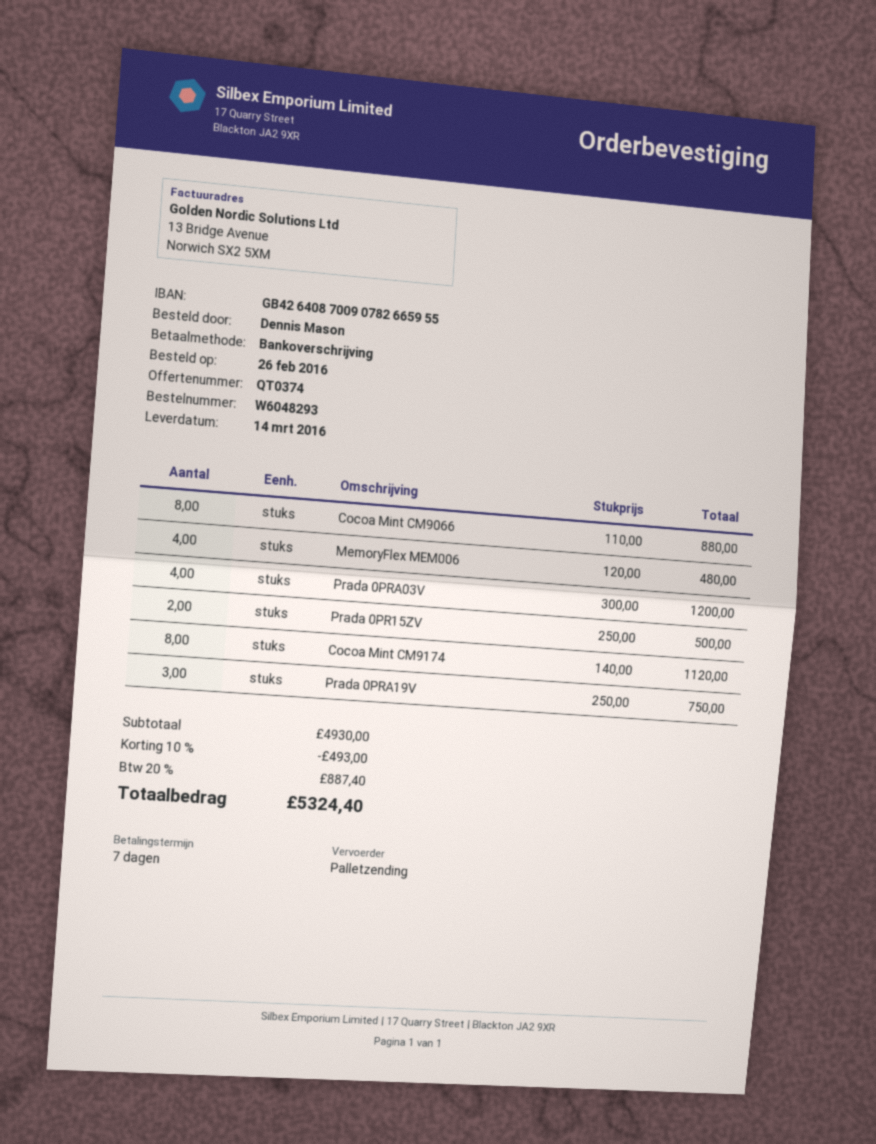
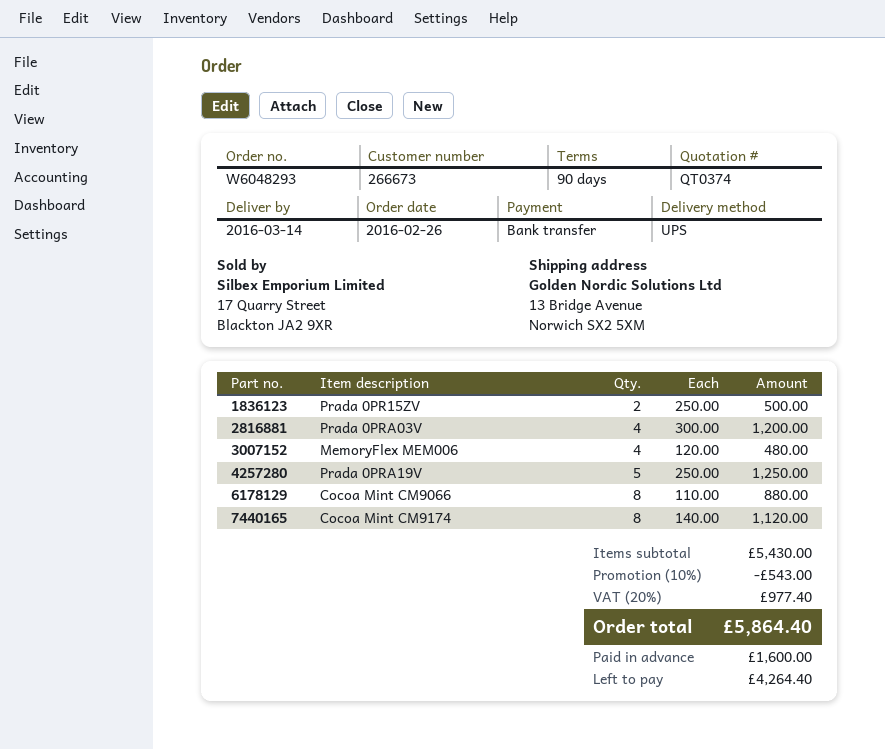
payment terms: 7 days -> 90 days
shipping method: pallet freight -> UPS
Prada 0PRA19V: 3 x 250.00 = 750.00 -> 5 x 250.00 = 1250.00
subtotal: 4930.00 -> 5430.00
discount: 10% = 493.00 -> 10% = 543.00
tax: 20% = 887.40 -> 20% = 977.40
total: 5324.40 -> 5864.40

